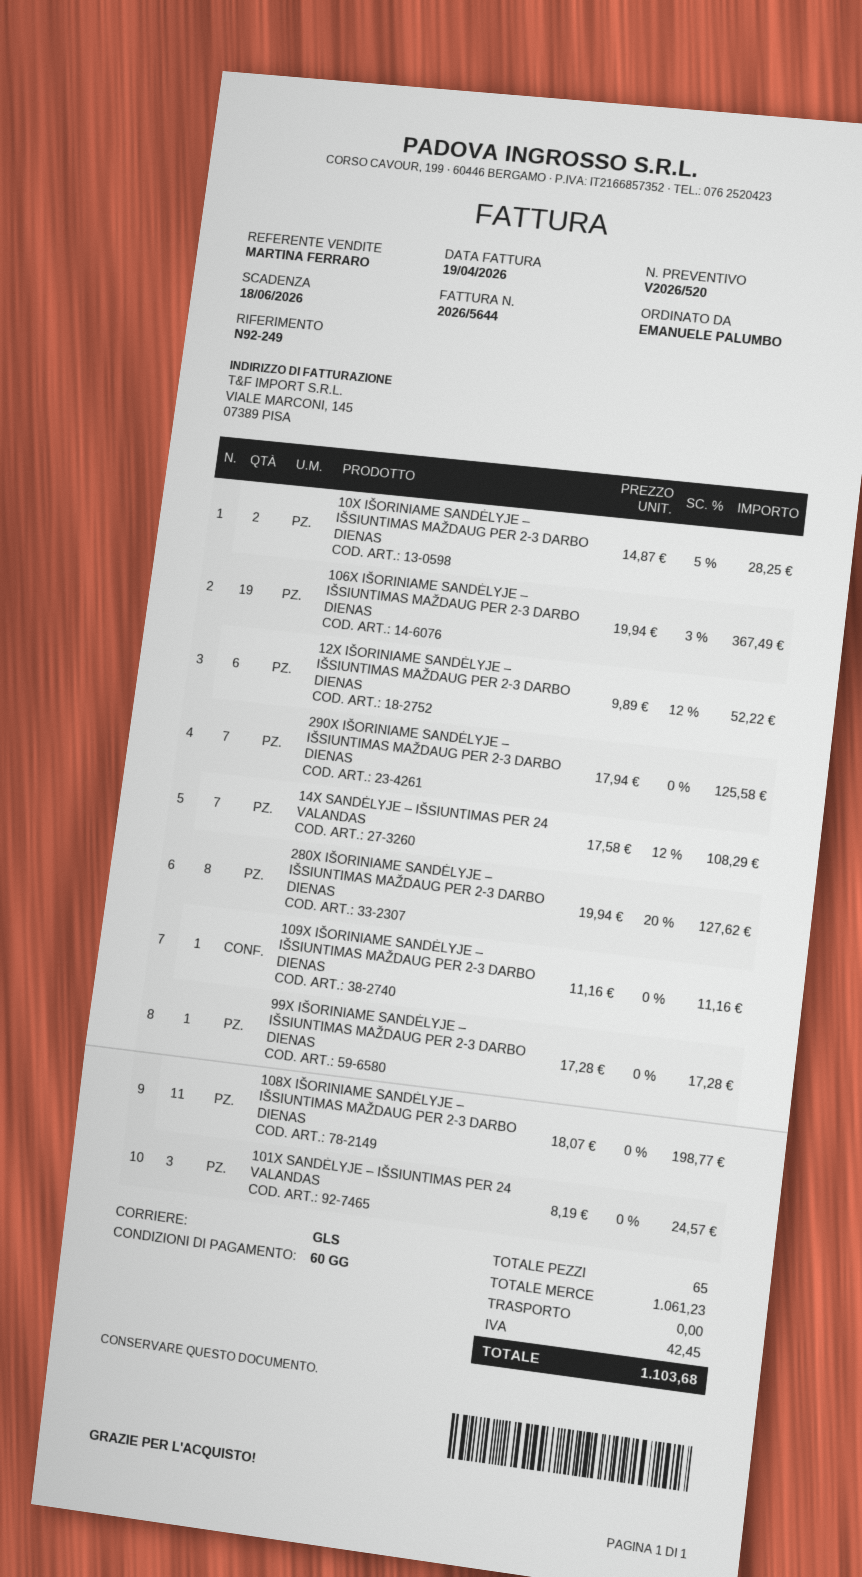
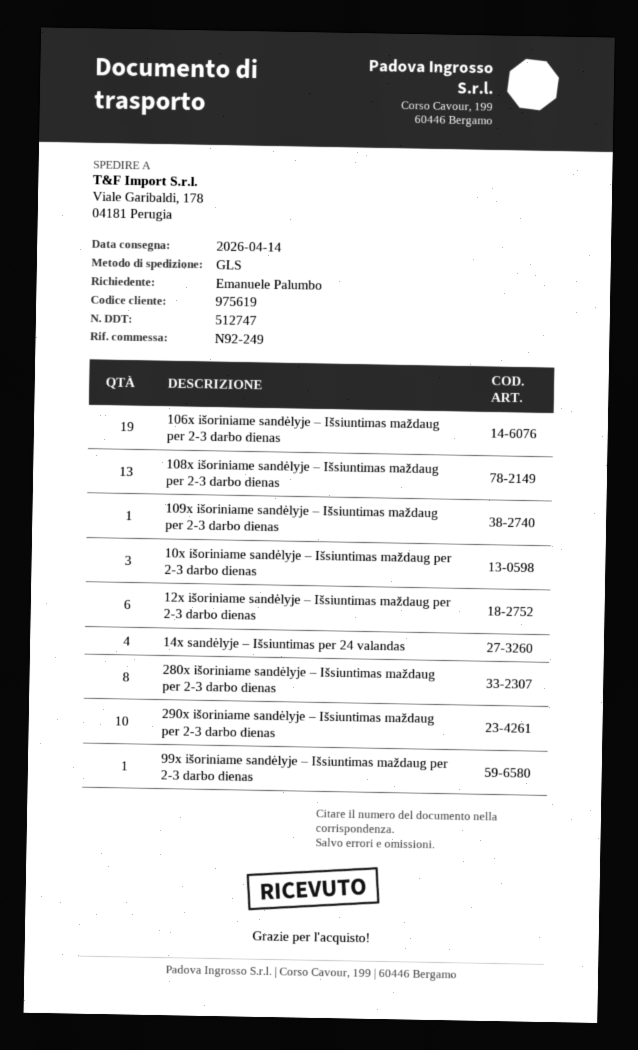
10X IŠORINIAME SANDĖLYJE – IŠSIUNTIMAS MAŽDAUG PER 2-3 DARBO DIENAS: 2 -> 3
290X IŠORINIAME SANDĖLYJE – IŠSIUNTIMAS MAŽDAUG PER 2-3 DARBO DIENAS: 7 -> 10
14X SANDĖLYJE – IŠSIUNTIMAS PER 24 VALANDAS: 7 -> 4
108X IŠORINIAME SANDĖLYJE – IŠSIUNTIMAS MAŽDAUG PER 2-3 DARBO DIENAS: 11 -> 13
101X SANDĖLYJE – IŠSIUNTIMAS PER 24 VALANDAS: 3 -> none

